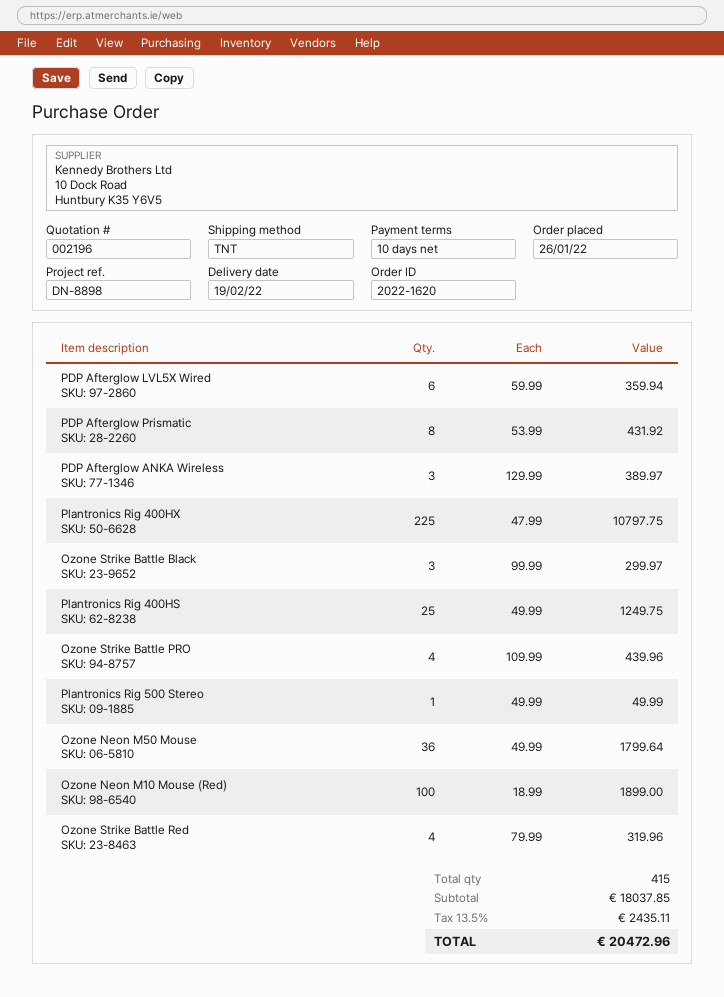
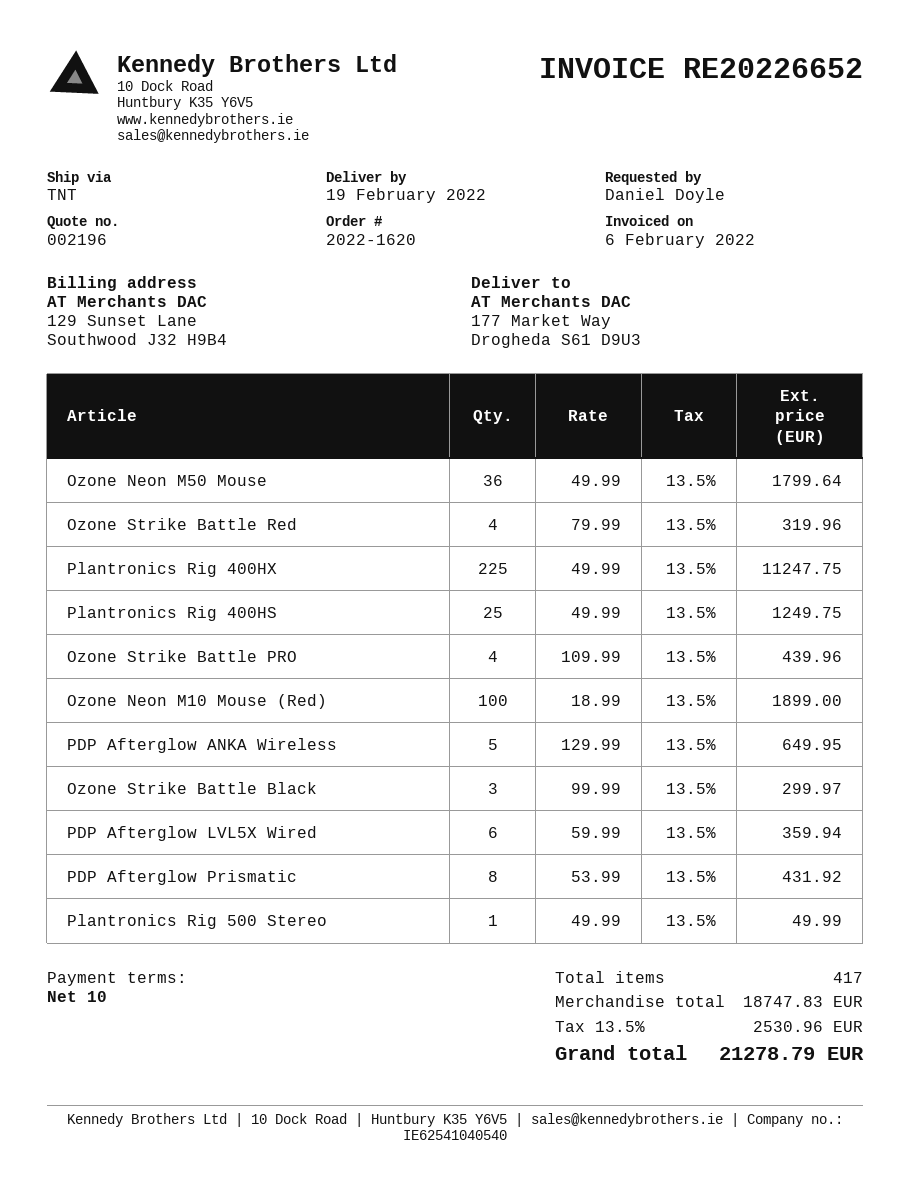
PDP Afterglow ANKA Wireless: 3 x 129.99 = 389.97 -> 5 x 129.99 = 649.95
Plantronics Rig 400HX: 225 x 47.99 = 10797.75 -> 225 x 49.99 = 11247.75
total quantity: 415 -> 417
subtotal: 18037.85 -> 18747.83
tax: 13.5% = 2435.11 -> 13.5% = 2530.96
total: 20472.96 -> 21278.79

